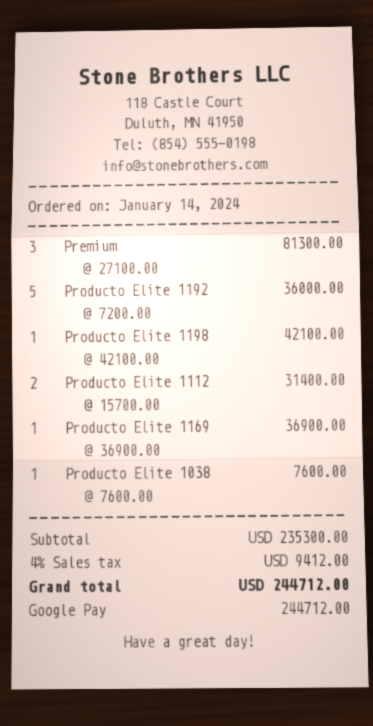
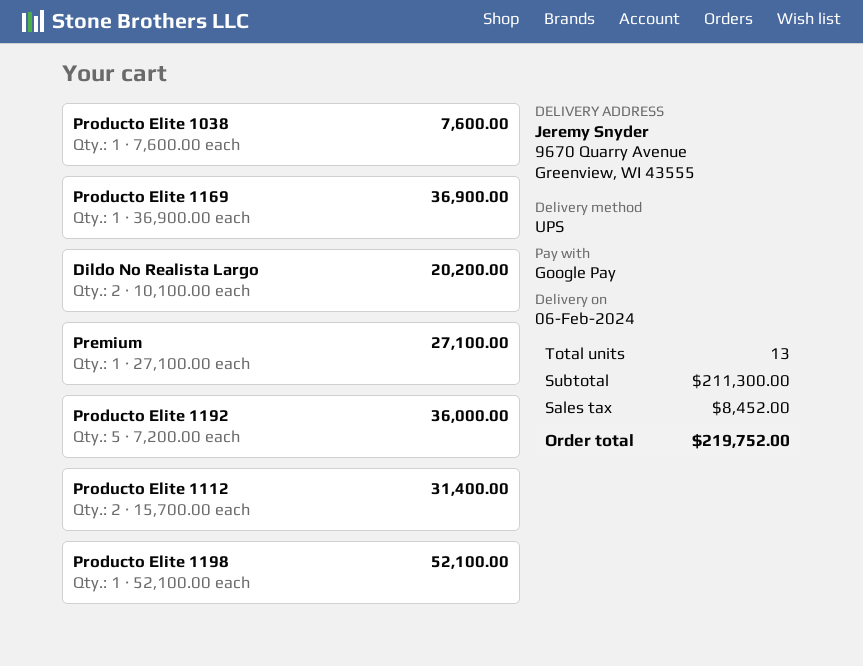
Premium: 3 x 27100.00 = 81300.00 -> 1 x 27100.00 = 27100.00
Producto Elite 1198: 1 x 42100.00 = 42100.00 -> 1 x 52100.00 = 52100.00
Dildo No Realista Largo: none -> 2 x 10100.00 = 20200.00
subtotal: 235300.00 -> 211300.00
tax: 9412.00 -> 8452.00
total: 244712.00 -> 219752.00

